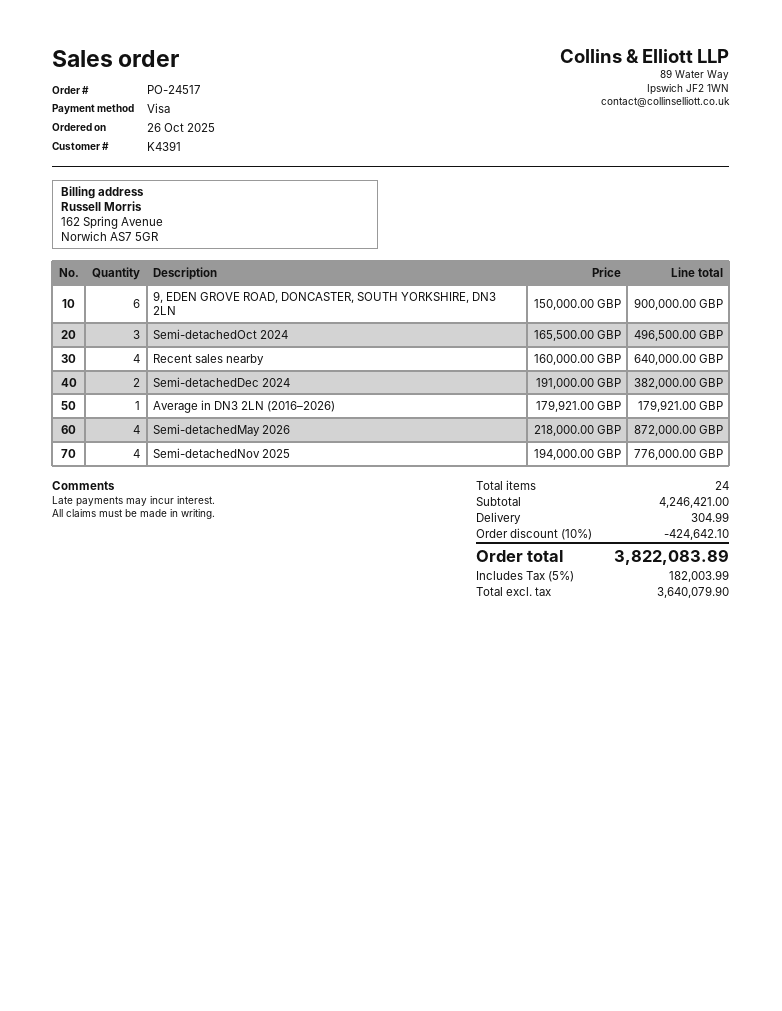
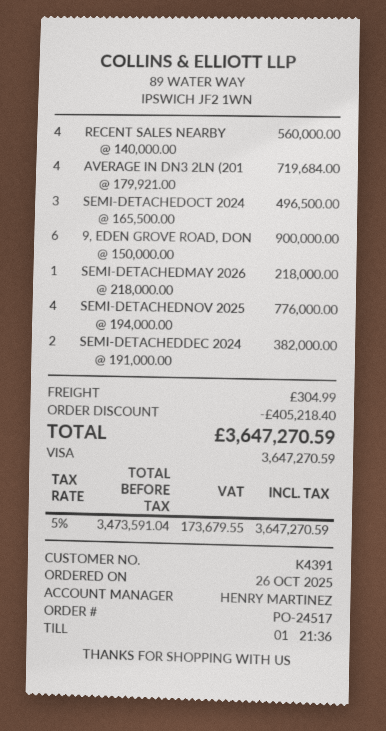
Recent sales nearby: 4 x 160000.00 = 640000.00 -> 4 x 140000.00 = 560000.00
Average in DN3 2LN (2016–2026): 1 x 179921.00 = 179921.00 -> 4 x 179921.00 = 719684.00
Semi-detachedMay 2026: 4 x 218000.00 = 872000.00 -> 1 x 218000.00 = 218000.00
discount: 424642.10 -> 405218.40
net: 3640079.90 -> 3473591.04
tax: 5% = 182003.99 -> 5% = 173679.55
total: 3822083.89 -> 3647270.59

